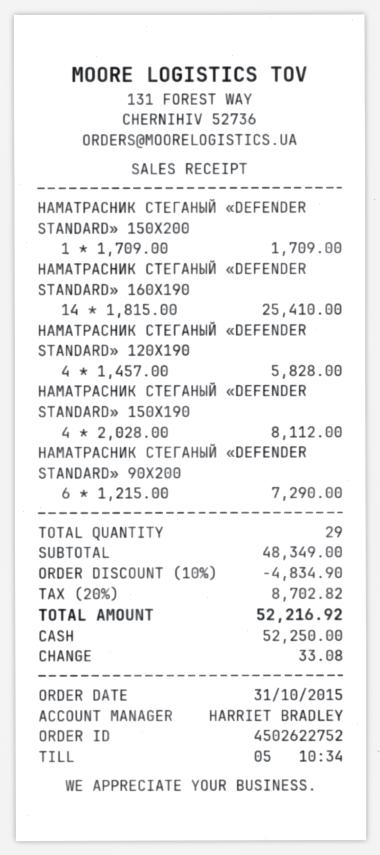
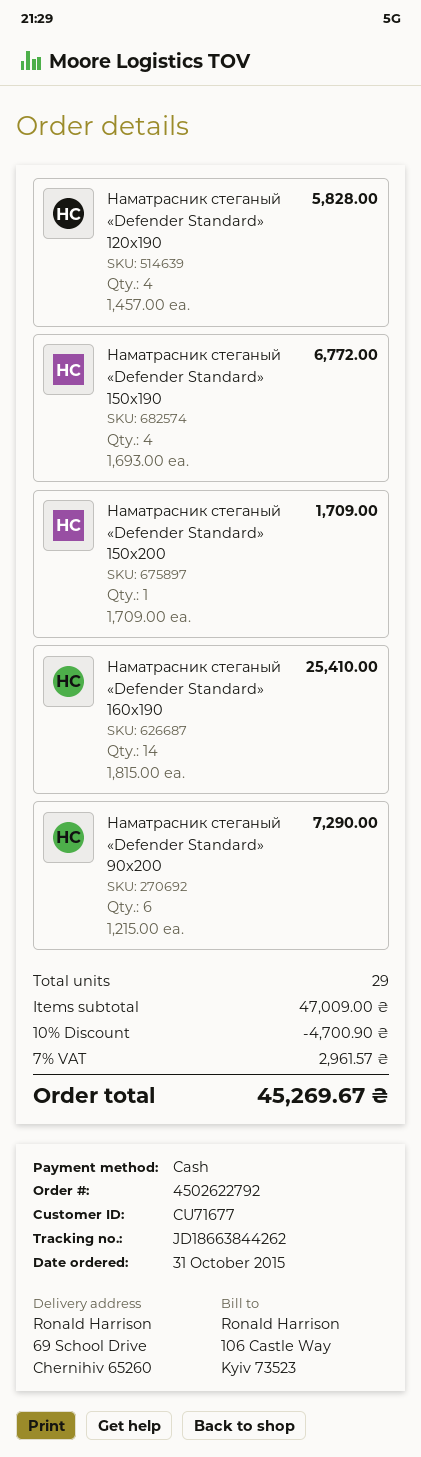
order number: 4502622752 -> 4502622792
НАМАТРАСНИК СТЕГАНЫЙ «DEFENDER STANDARD» 150Х190: 4 x 2028.00 = 8112.00 -> 4 x 1693.00 = 6772.00
subtotal: 48349.00 -> 47009.00
discount: 10% = 4834.90 -> 10% = 4700.90
tax: 20% = 8702.82 -> 7% = 2961.57
total: 52216.92 -> 45269.67

